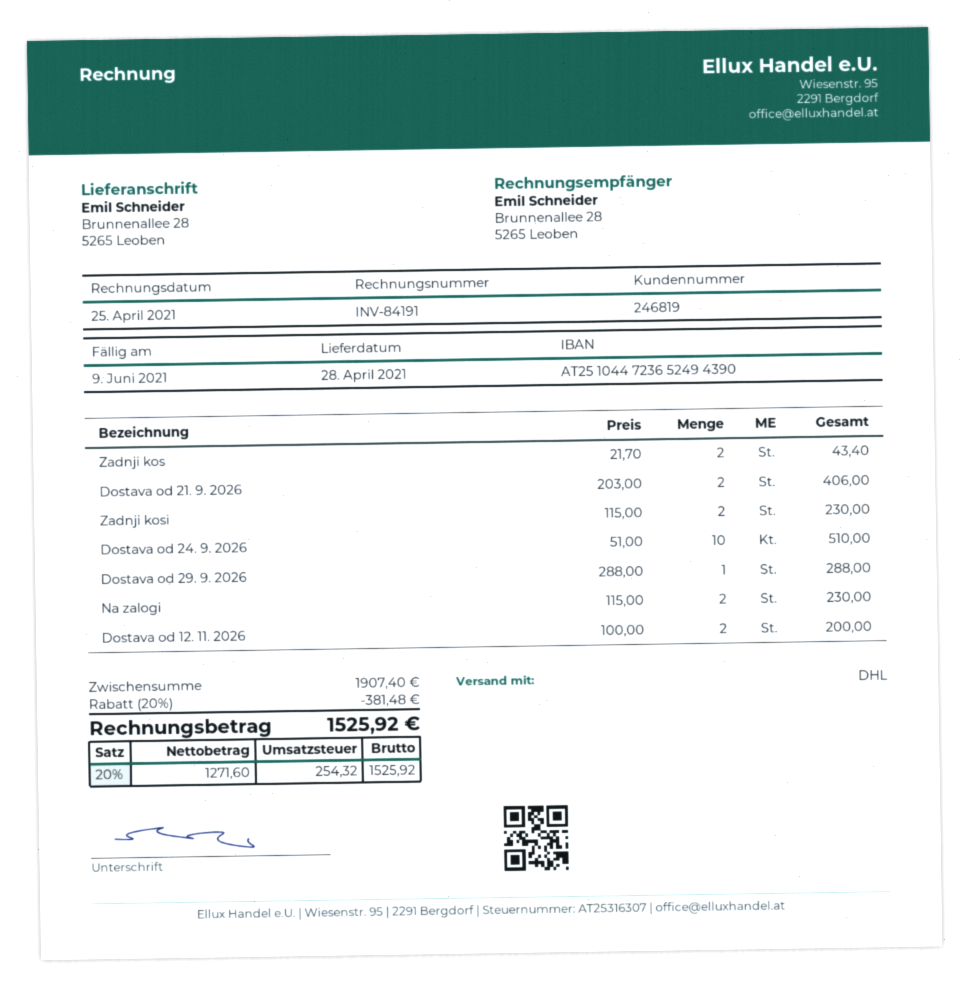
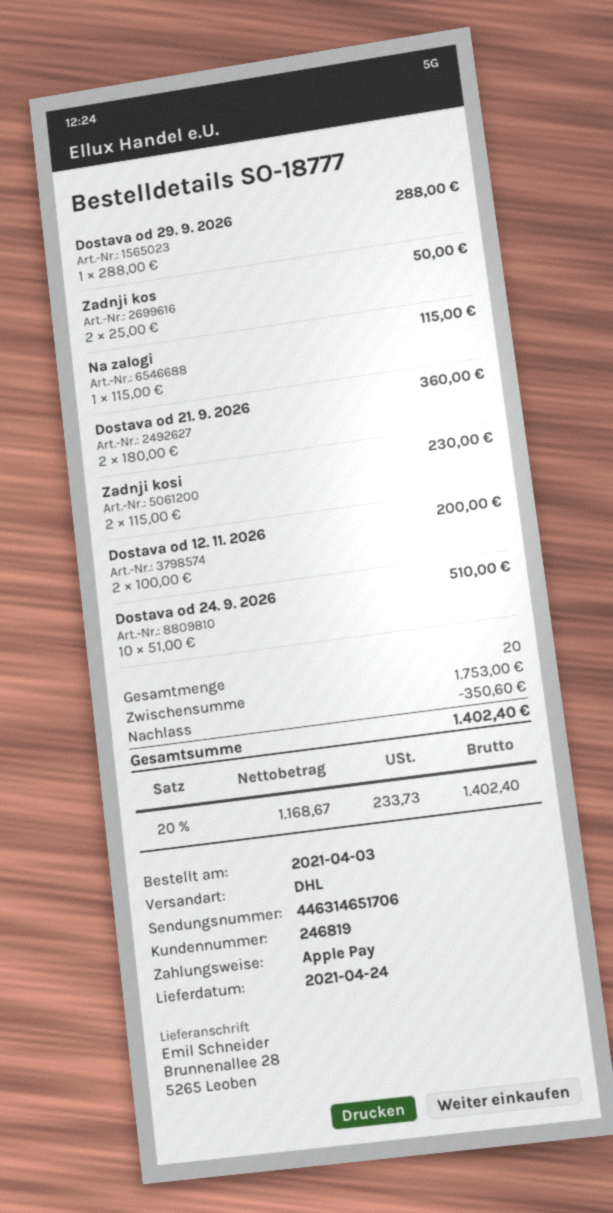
delivery date: 2021-04-28 -> 2021-04-24
Zadnji kos: 2 x 21.70 = 43.40 -> 2 x 25.00 = 50.00
Dostava od 21. 9. 2026: 2 x 203.00 = 406.00 -> 2 x 180.00 = 360.00
Na zalogi: 2 x 115.00 = 230.00 -> 1 x 115.00 = 115.00
subtotal: 1907.40 -> 1753.00
discount: 381.48 -> 350.60
net: 1271.60 -> 1168.67
tax: 20% = 254.32 -> 20% = 233.73
total: 1525.92 -> 1402.40

